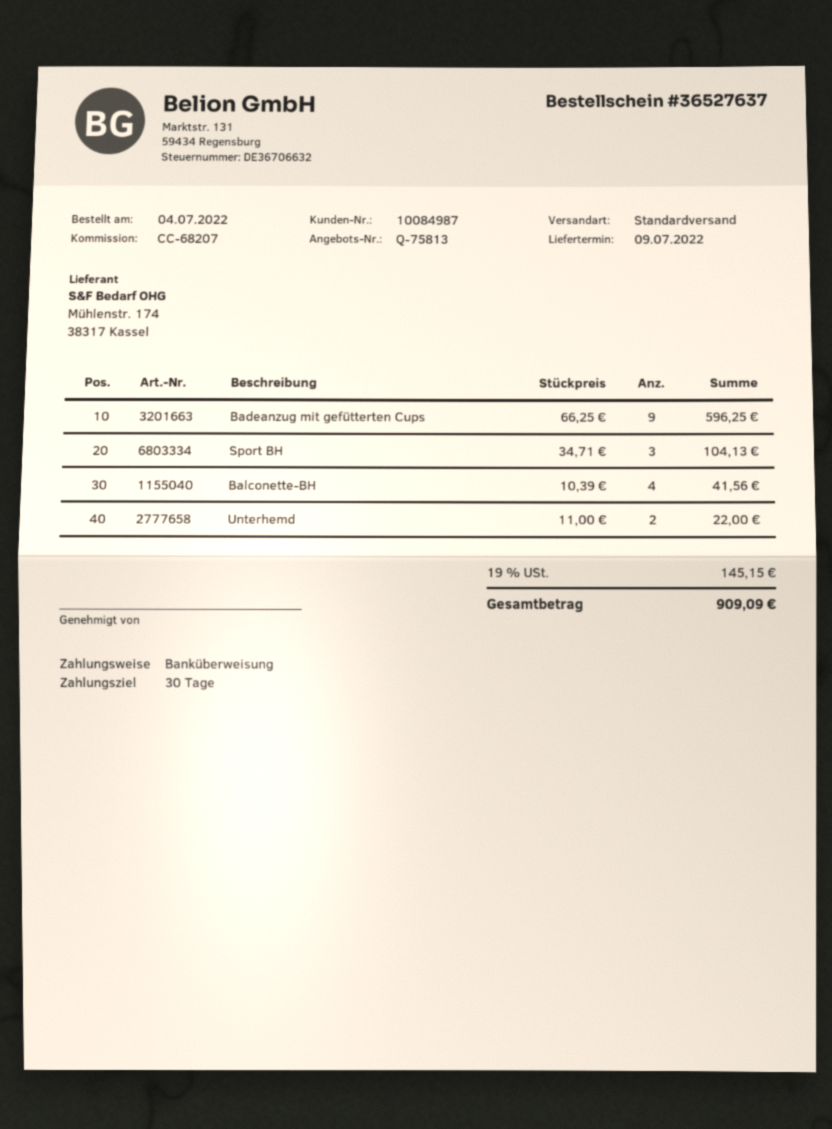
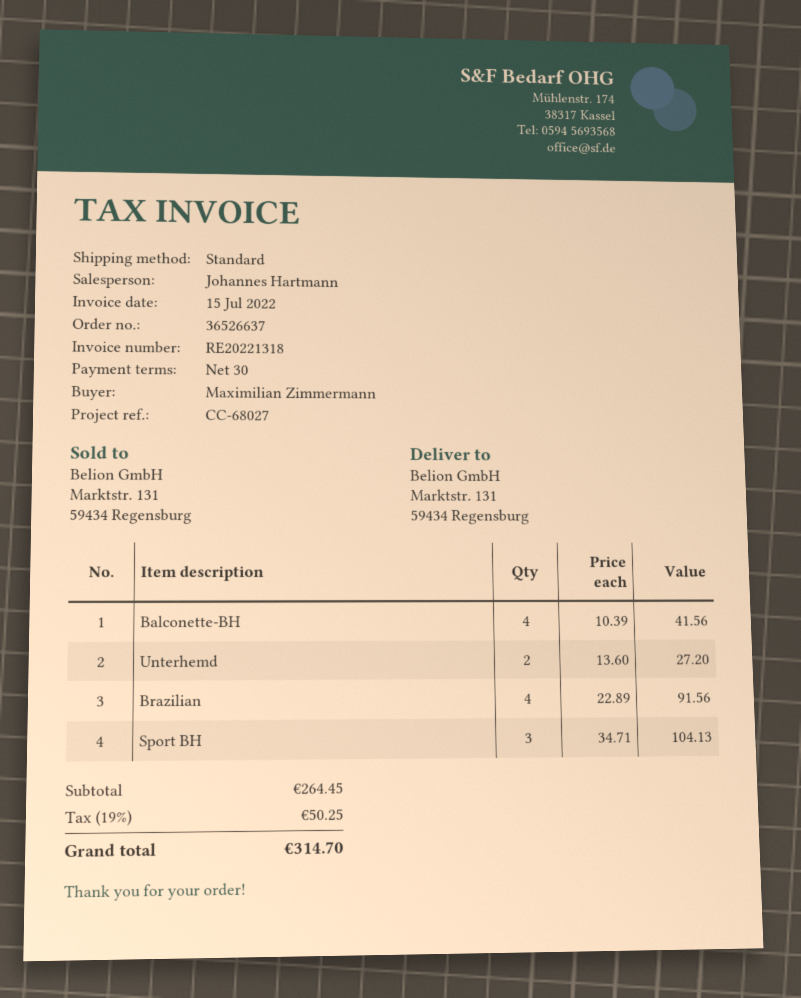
order number: 36527637 -> 36526637
reference: CC-68207 -> CC-68027
Badeanzug mit gefütterten Cups: 9 x 66.25 = 596.25 -> none
Unterhemd: 2 x 11.00 = 22.00 -> 2 x 13.60 = 27.20
Brazilian: none -> 4 x 22.89 = 91.56
tax: 19% = 145.15 -> 19% = 50.25
total: 909.09 -> 314.70

